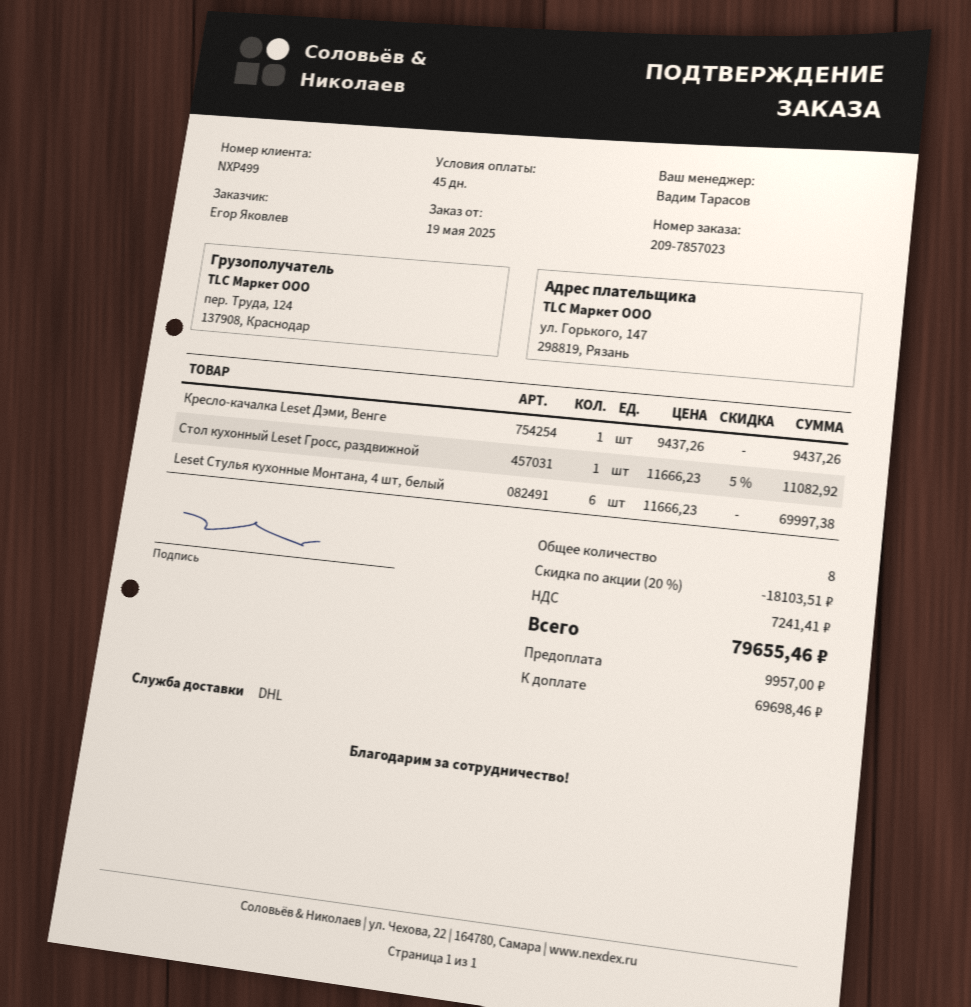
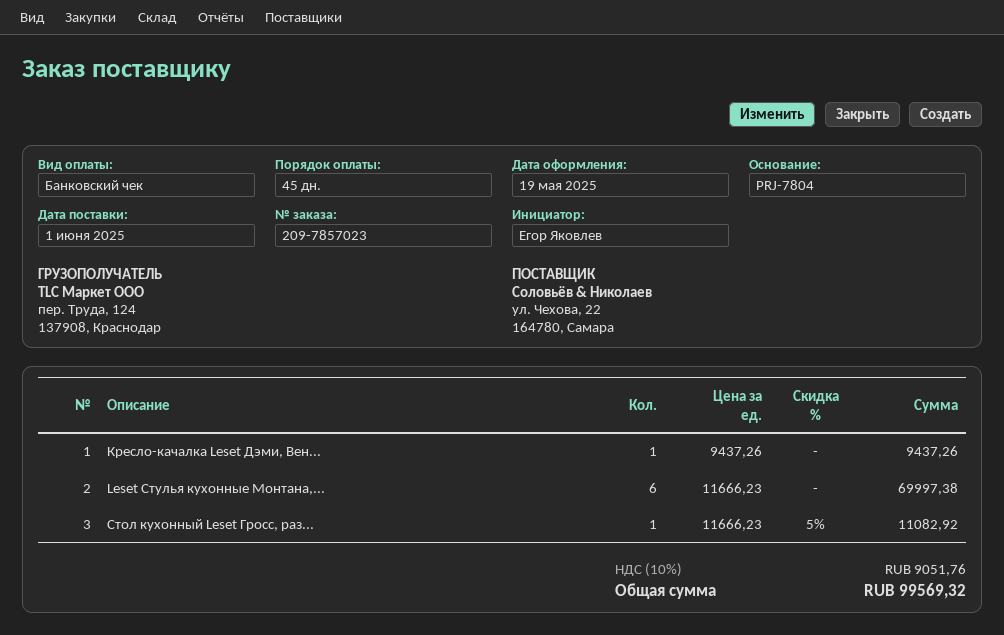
discount: 20% = 18103.51 -> none
tax: 7241.41 -> 9051.76
total: 79655.46 -> 99569.32

